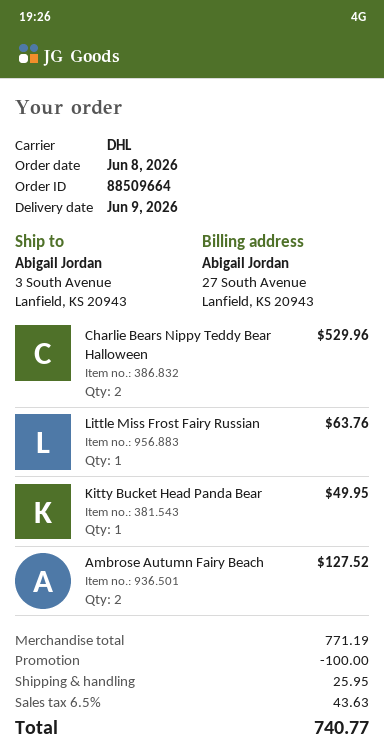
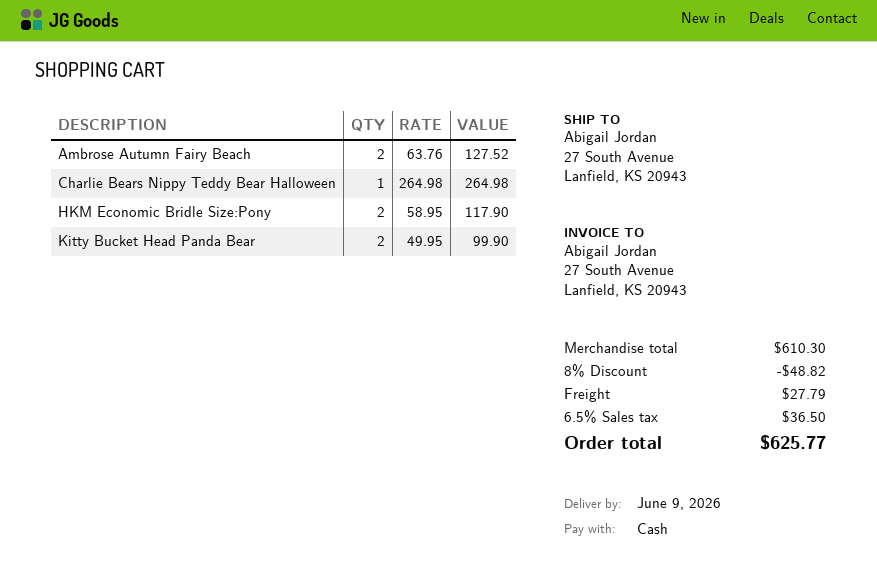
ship to: 3 South Avenue, Lanfield, KS 20943 -> 27 South Avenue, Lanfield, KS 20943
Charlie Bears Nippy Teddy Bear Halloween: 2 for 529.96 -> 1 for 264.98
Little Miss Frost Fairy Russian: 1 for 63.76 -> none
Kitty Bucket Head Panda Bear: 1 for 49.95 -> 2 for 99.90
HKM Economic Bridle Size:Pony: none -> 2 for 117.90
subtotal: 771.19 -> 610.30
discount: 100.00 -> 48.82
shipping: 25.95 -> 27.79
tax: 6.5% = 43.63 -> 6.5% = 36.50
total: 740.77 -> 625.77

